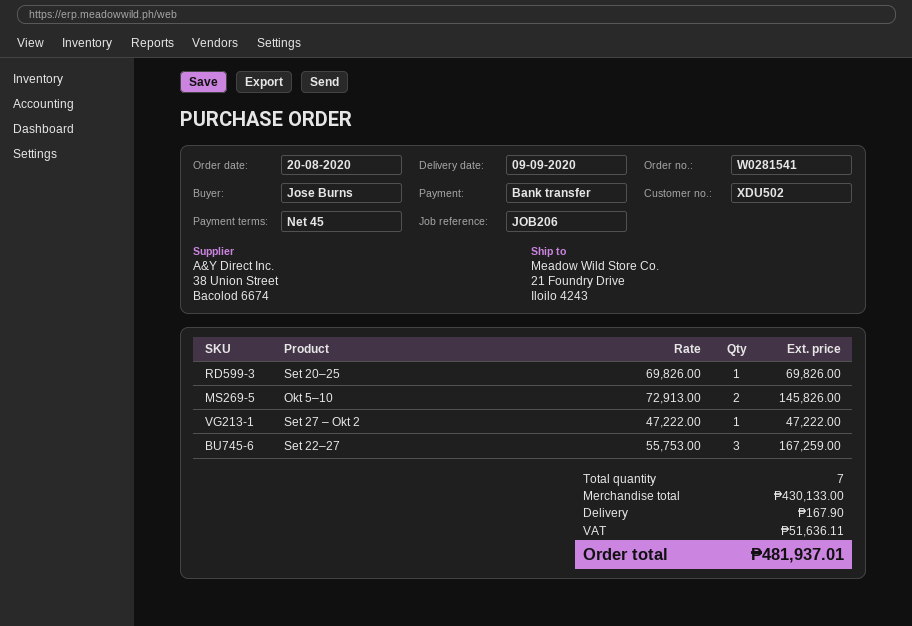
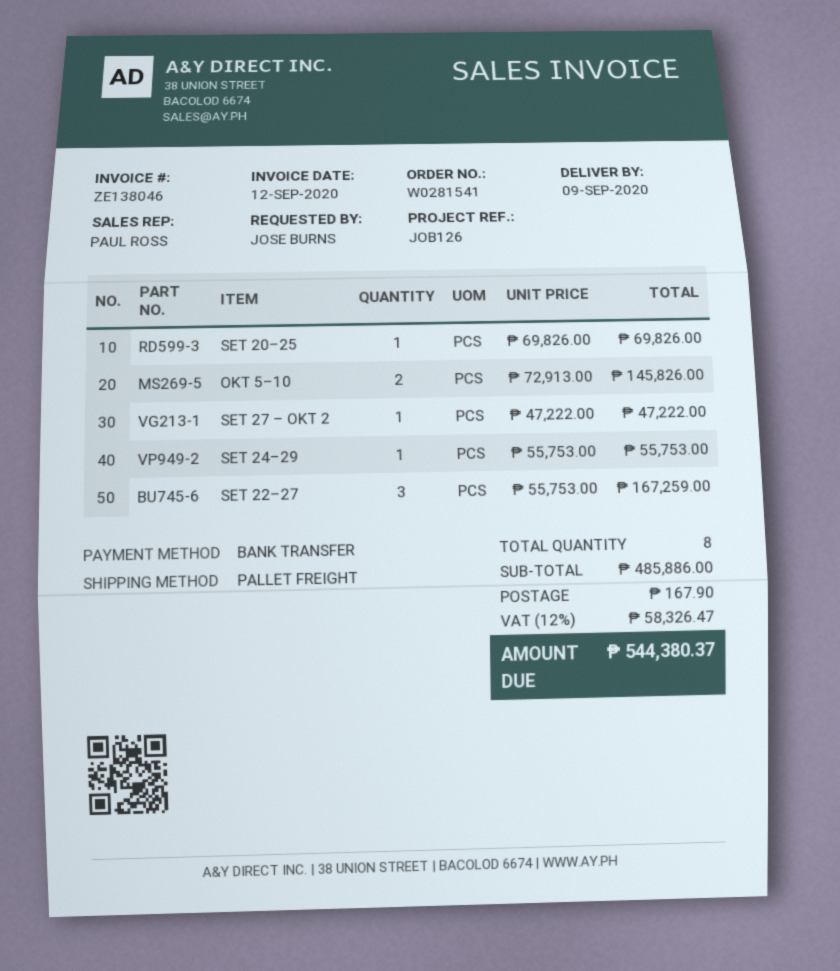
reference: JOB206 -> JOB126
SET 24–29: none -> 1 x 55753.00 = 55753.00
total quantity: 7 -> 8
subtotal: 430133.00 -> 485886.00
tax: 51636.11 -> 58326.47
total: 481937.01 -> 544380.37

